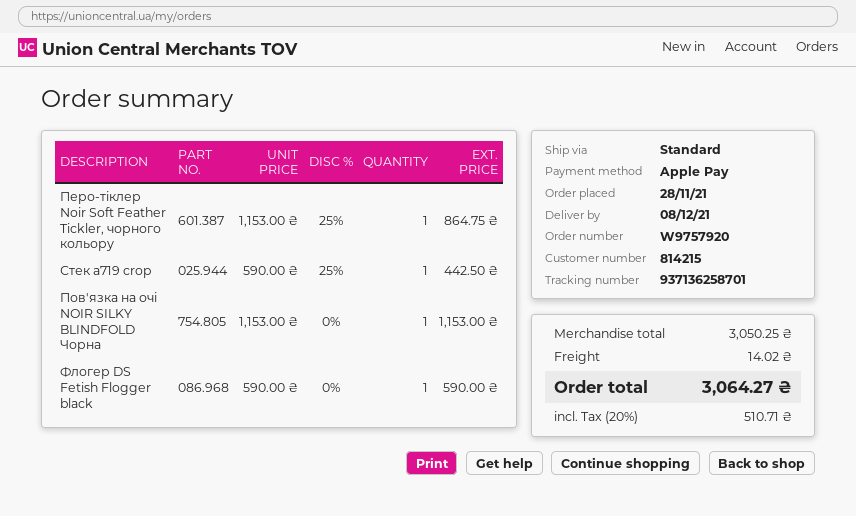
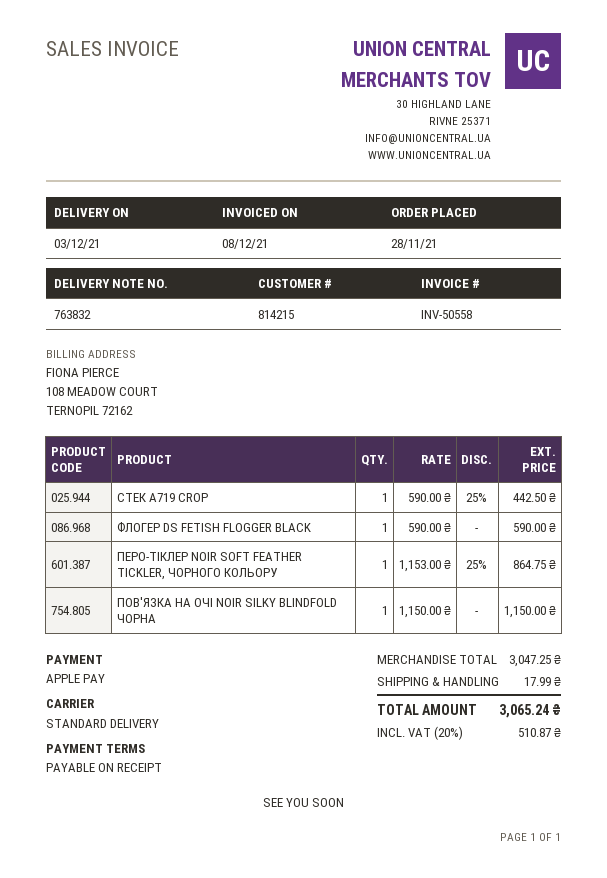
delivery date: 2021-12-08 -> 2021-12-03
Пов'язка на очі NOIR SILKY BLINDFOLD Чорна: 1 x 1153.00 = 1153.00 -> 1 x 1150.00 = 1150.00
subtotal: 3050.25 -> 3047.25
shipping: 14.02 -> 17.99
tax: 20% = 510.71 -> 20% = 510.87
total: 3064.27 -> 3065.24

